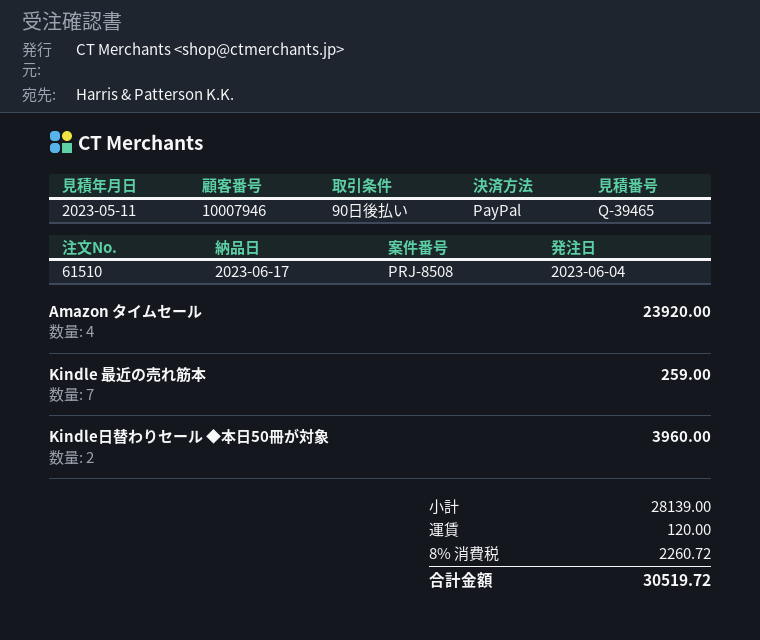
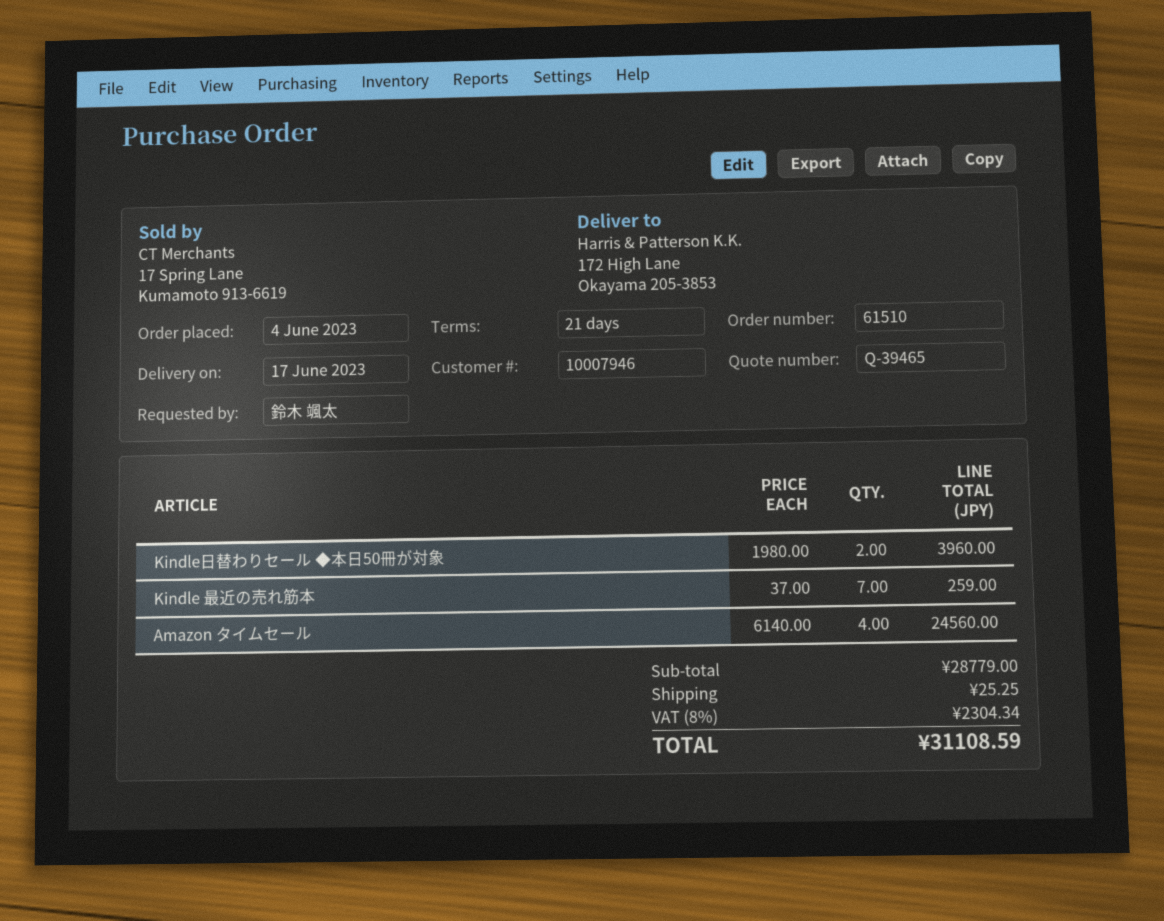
payment terms: 90 days -> 21 days
Amazon タイムセール: 4 for 23920.00 -> 4 for 24560.00
subtotal: 28139.00 -> 28779.00
shipping: 120.00 -> 25.25
tax: 8% = 2260.72 -> 8% = 2304.34
total: 30519.72 -> 31108.59

